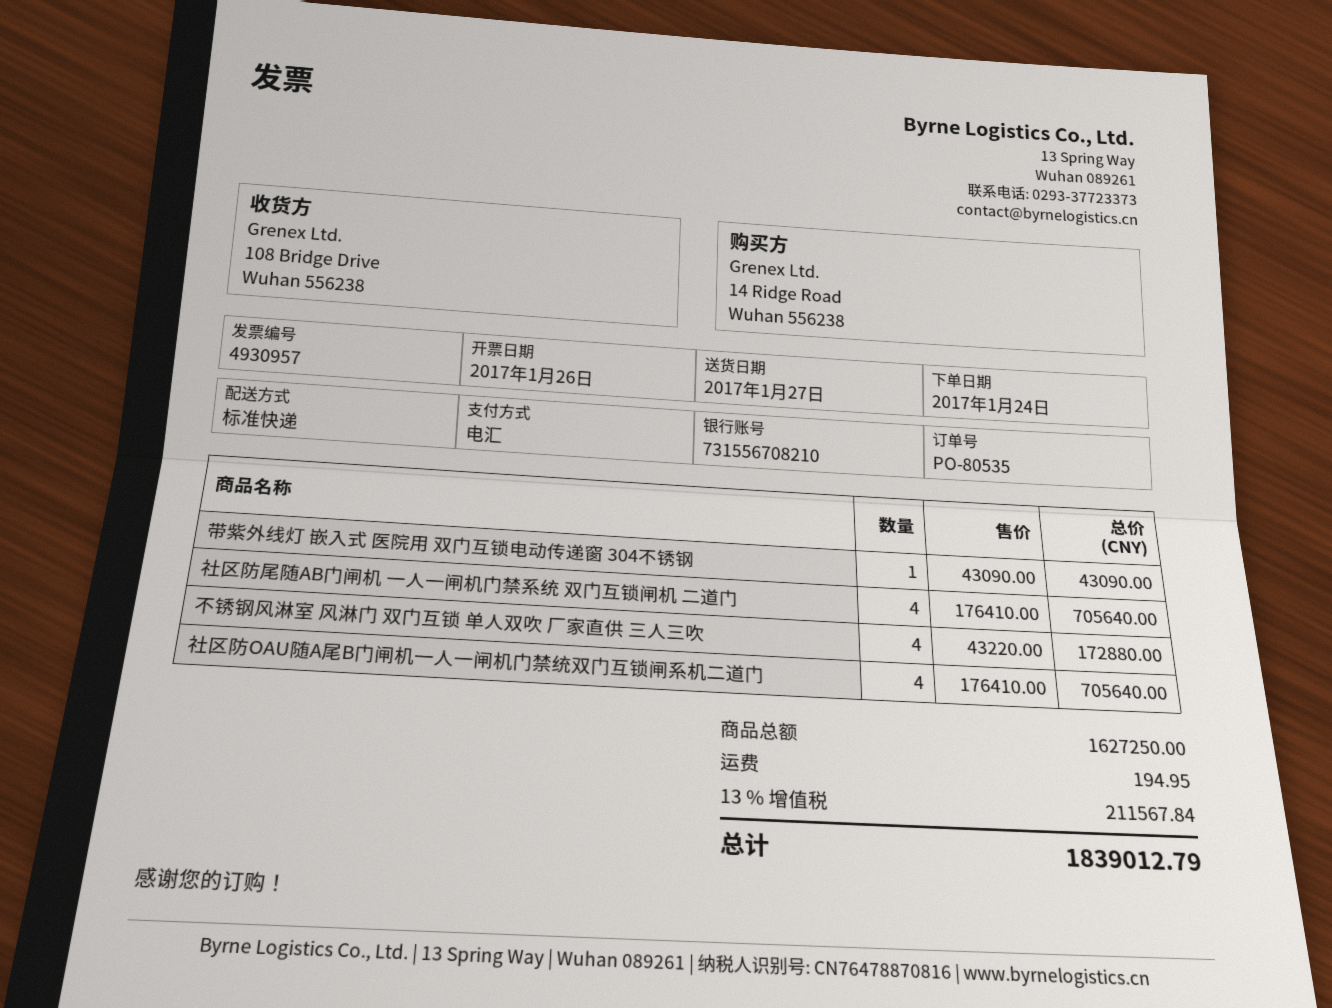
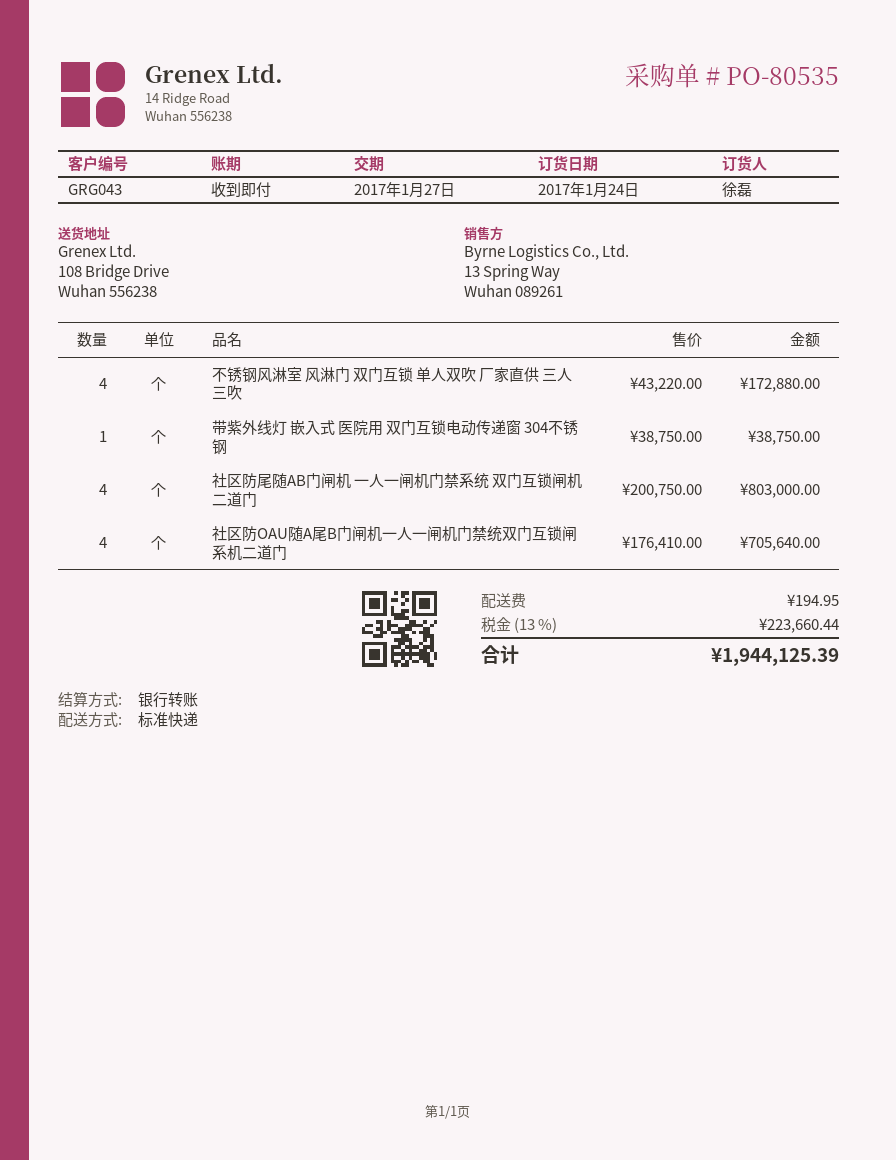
带紫外线灯 嵌入式 医院用 双门互锁电动传递窗 304不锈钢: 1 x 43090.00 = 43090.00 -> 1 x 38750.00 = 38750.00
社区防尾随AB门闸机 一人一闸机门禁系统 双门互锁闸机 二道门: 4 x 176410.00 = 705640.00 -> 4 x 200750.00 = 803000.00
tax: 13% = 211567.84 -> 13% = 223660.44
total: 1839012.79 -> 1944125.39

